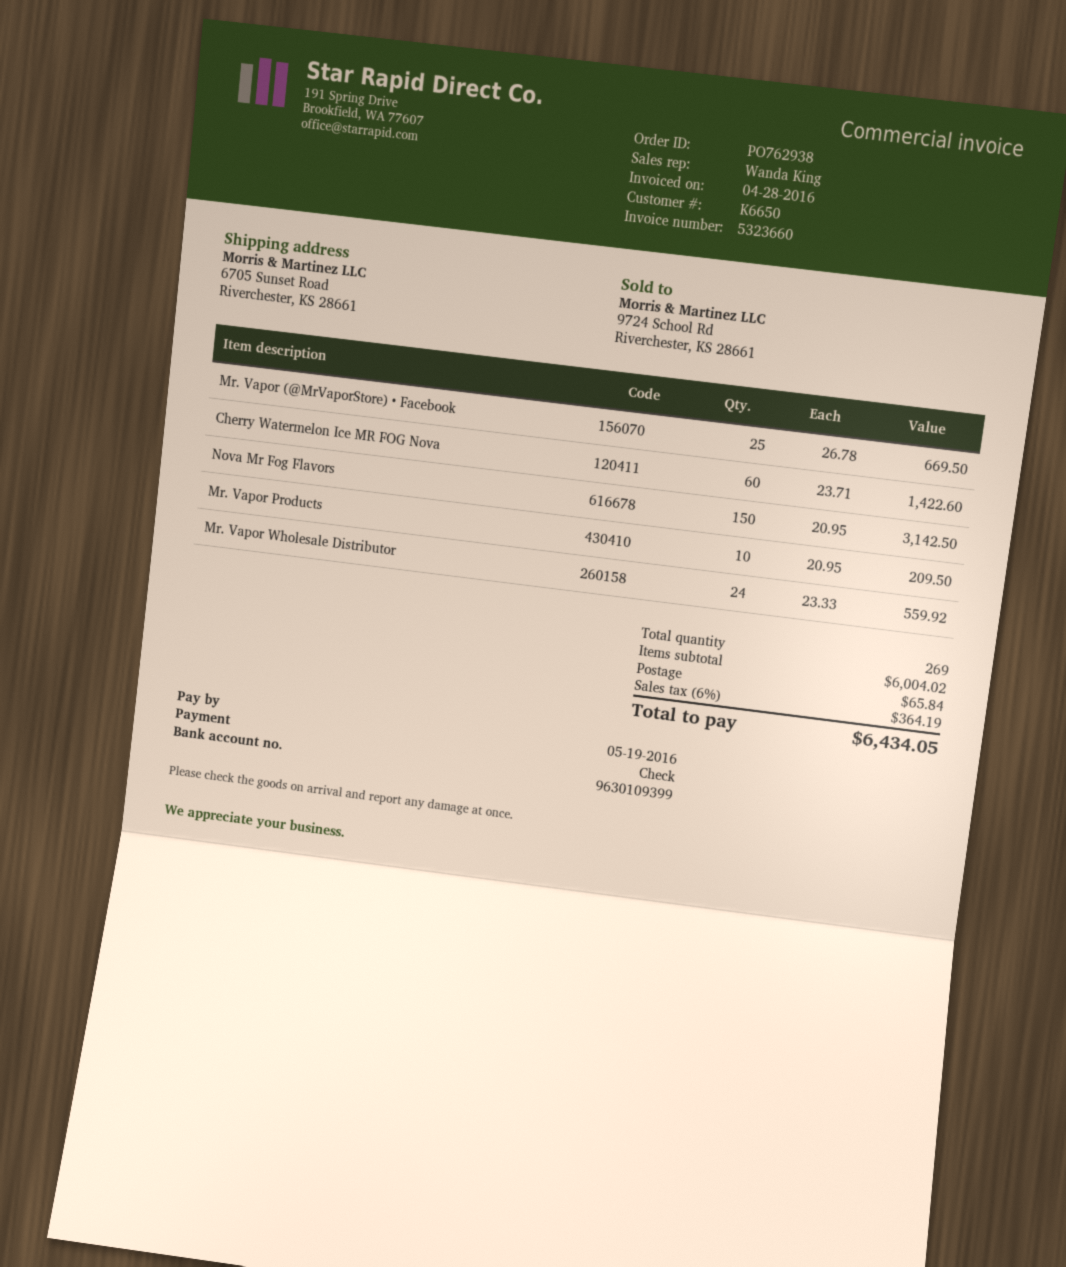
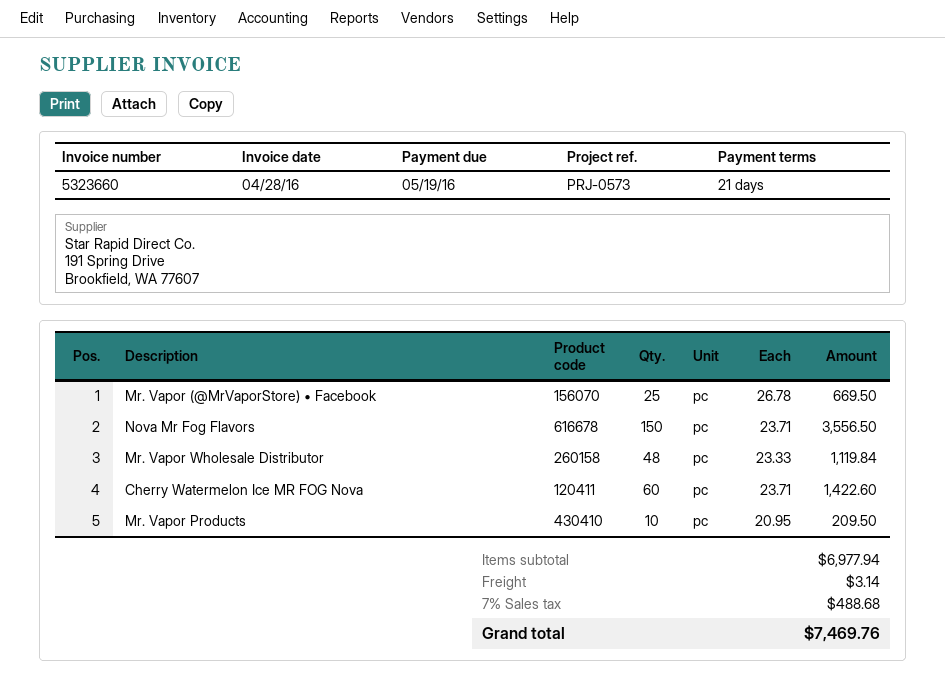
Nova Mr Fog Flavors: 150 x 20.95 = 3142.50 -> 150 x 23.71 = 3556.50
Mr. Vapor Wholesale Distributor: 24 x 23.33 = 559.92 -> 48 x 23.33 = 1119.84
subtotal: 6004.02 -> 6977.94
shipping: 65.84 -> 3.14
tax: 6% = 364.19 -> 7% = 488.68
total: 6434.05 -> 7469.76

